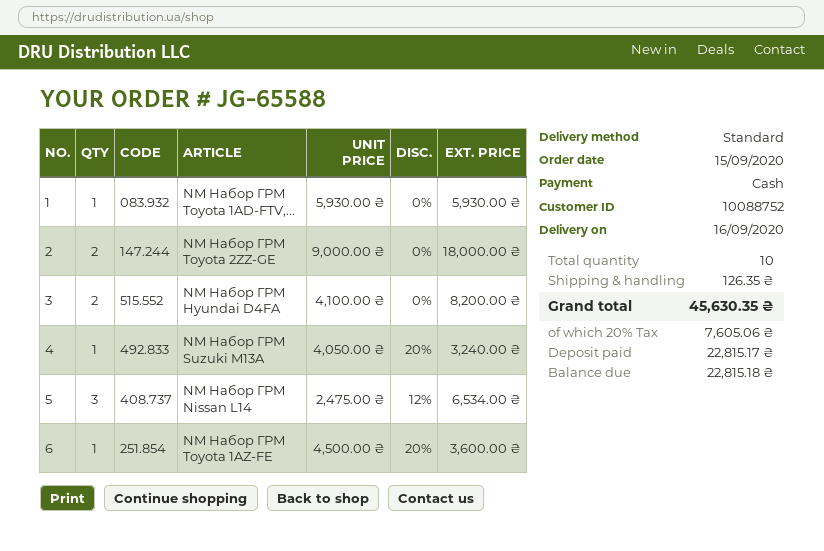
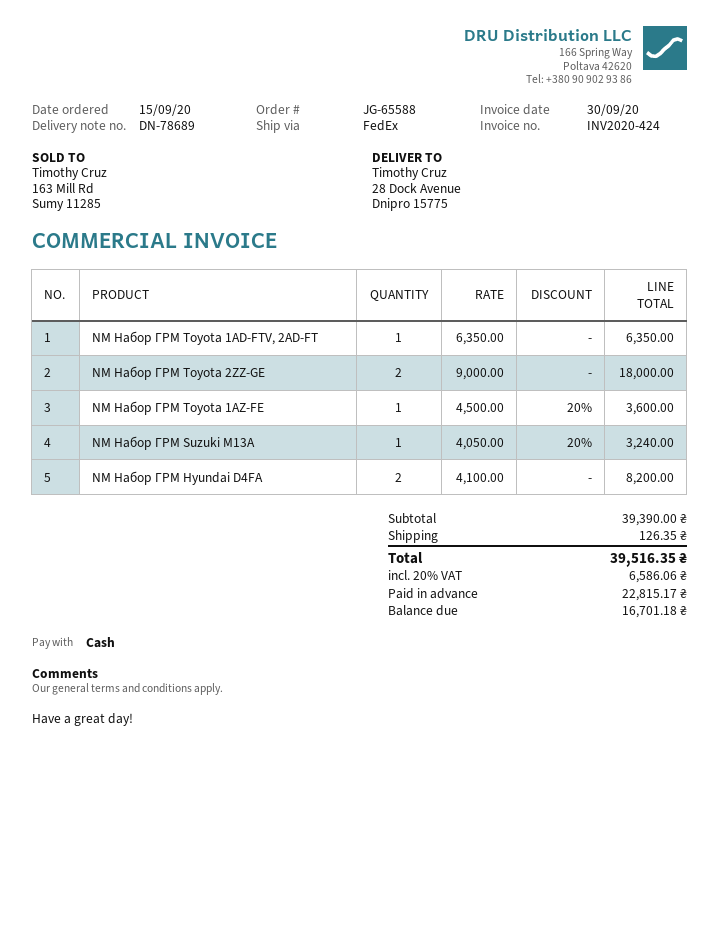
shipping method: standard -> FedEx
NM Набор ГРМ Toyota 1AD-FTV,...: 1 x 5930.00 = 5930.00 -> 1 x 6350.00 = 6350.00
NM Набор ГРМ Nissan L14: 3 x 2475.00 - 12% = 6534.00 -> none
tax: 20% = 7605.06 -> 20% = 6586.06
total: 45630.35 -> 39516.35
balance: 22815.18 -> 16701.18

